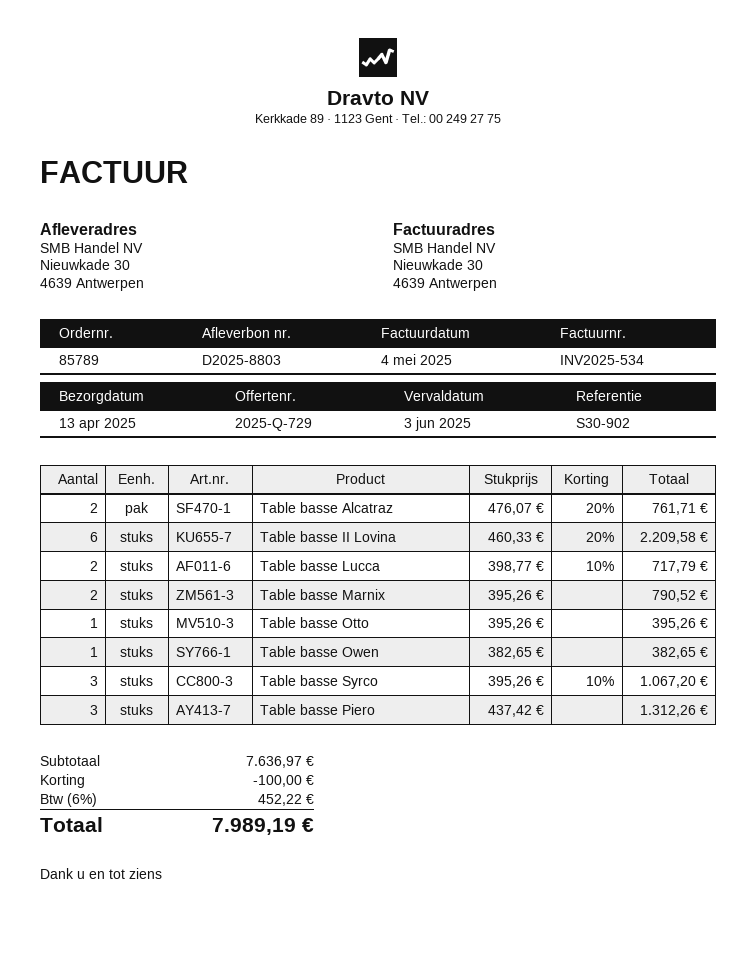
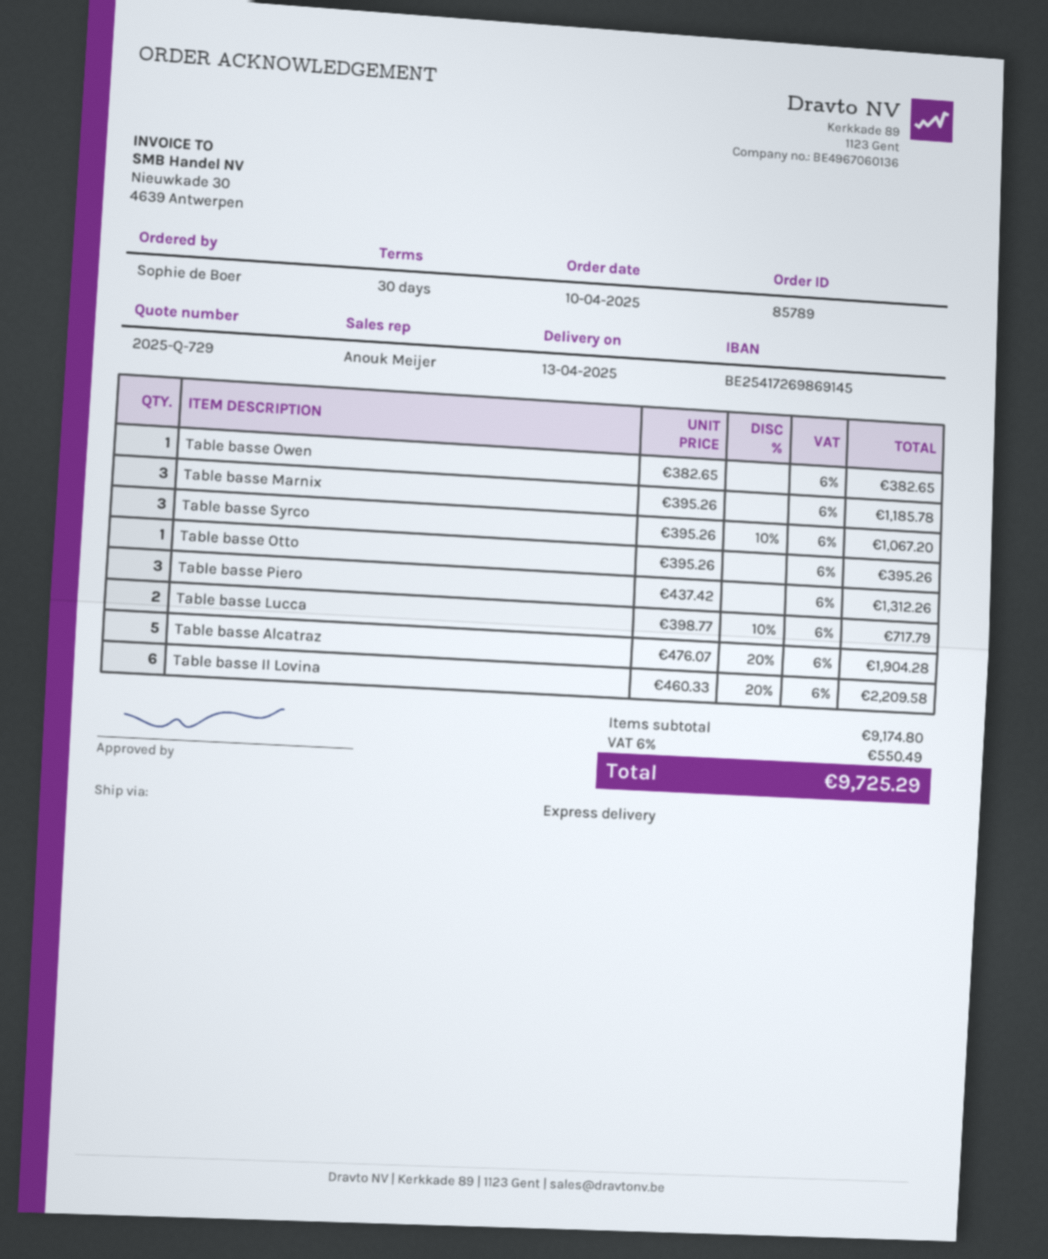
Table basse Alcatraz: 2 x 476.07 - 20% = 761.71 -> 5 x 476.07 - 20% = 1904.28
Table basse Marnix: 2 x 395.26 = 790.52 -> 3 x 395.26 = 1185.78
subtotal: 7636.97 -> 9174.80
discount: 100.00 -> none
tax: 6% = 452.22 -> 6% = 550.49
total: 7989.19 -> 9725.29

